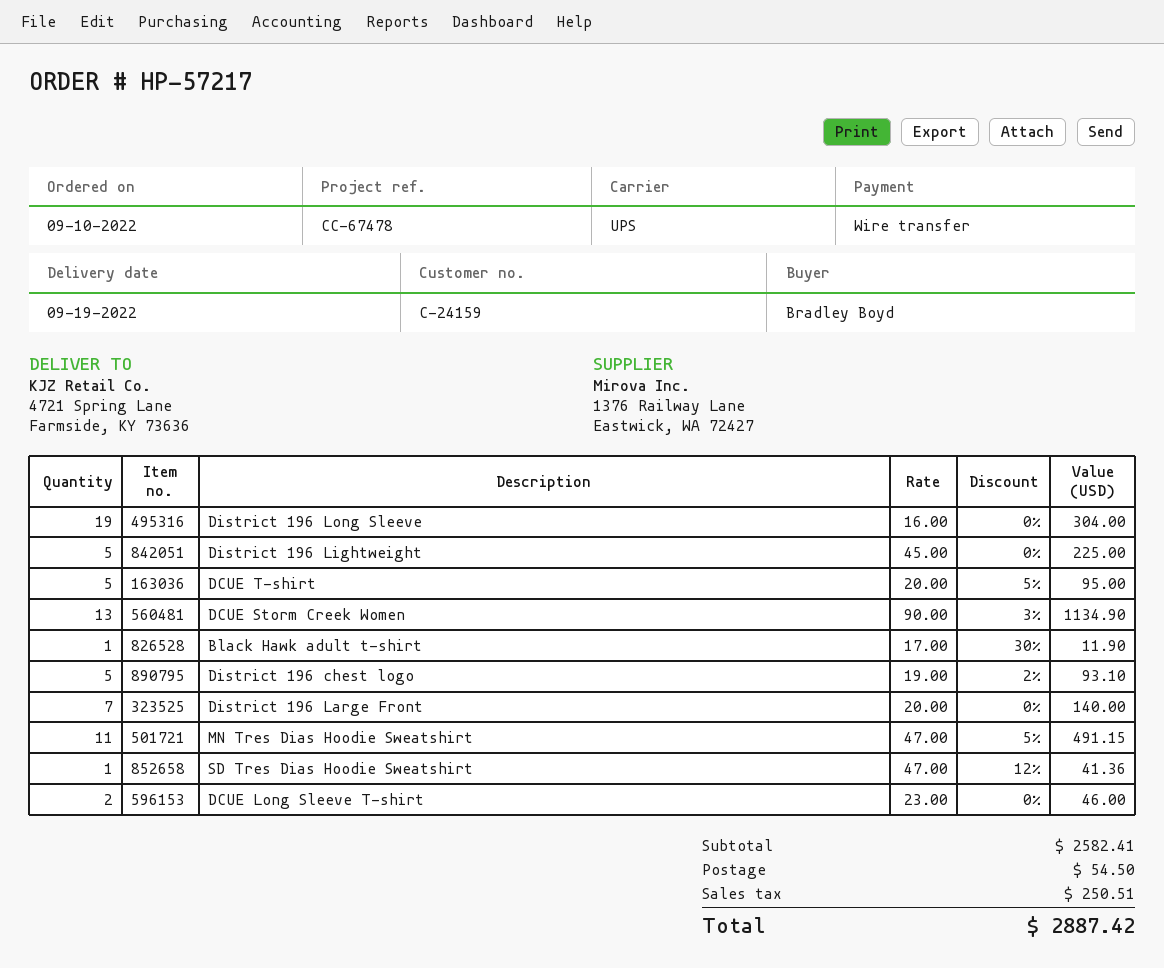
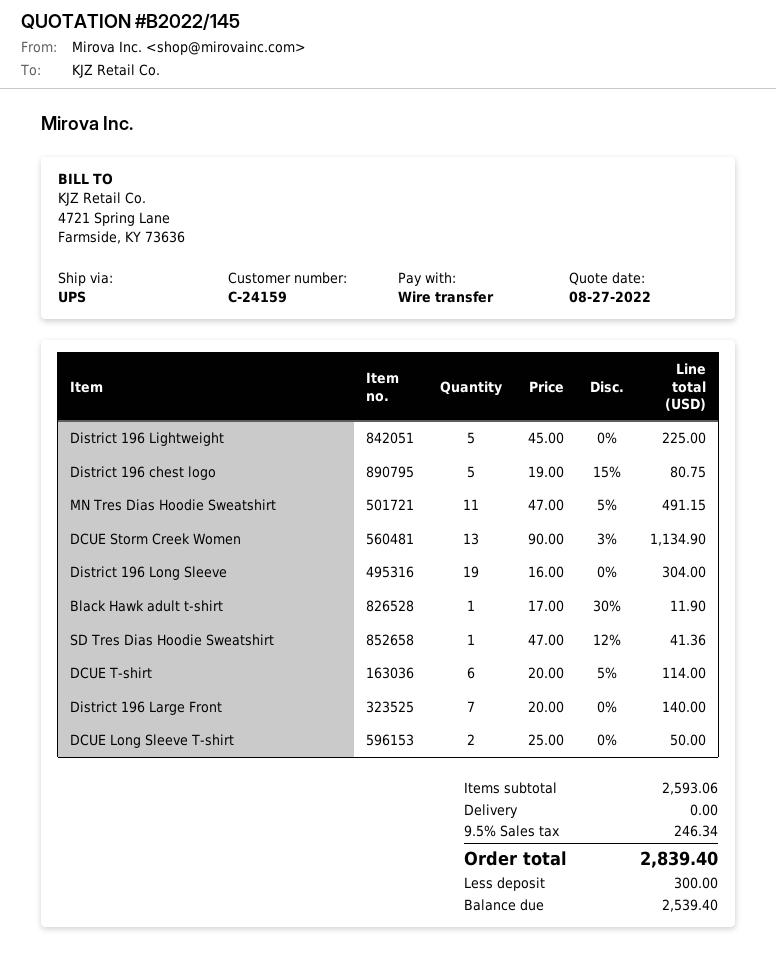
DCUE T-shirt: 5 x 20.00 - 5% = 95.00 -> 6 x 20.00 - 5% = 114.00
District 196 chest logo: 5 x 19.00 - 2% = 93.10 -> 5 x 19.00 - 15% = 80.75
DCUE Long Sleeve T-shirt: 2 x 23.00 = 46.00 -> 2 x 25.00 = 50.00
subtotal: 2582.41 -> 2593.06
shipping: 54.50 -> 0.00
tax: 250.51 -> 246.34
total: 2887.42 -> 2839.40

